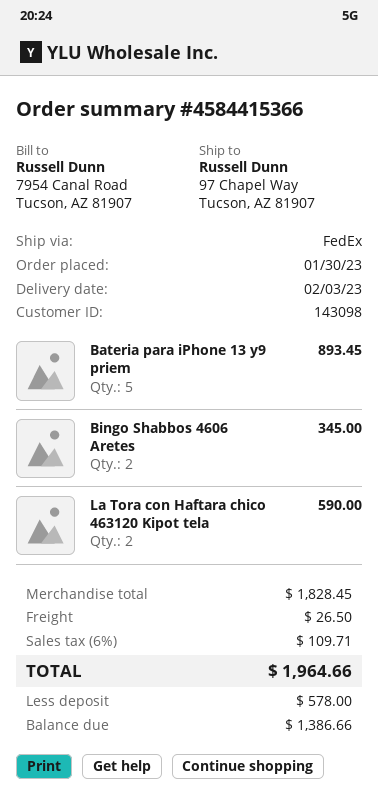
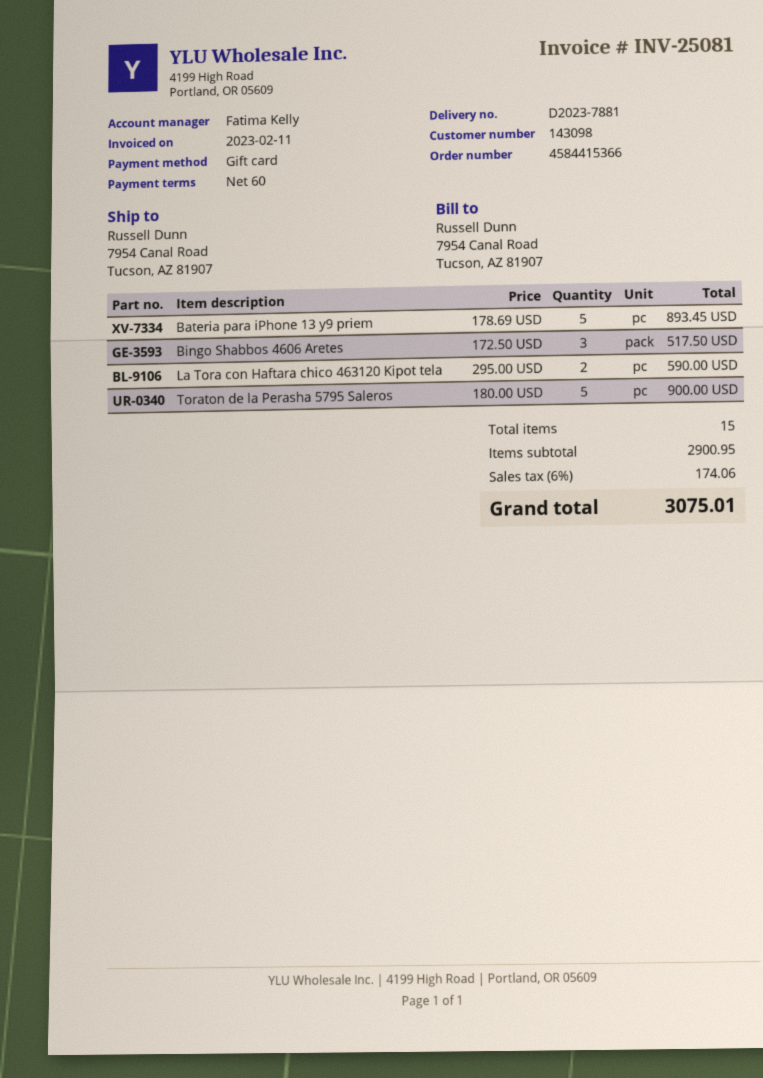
ship to: 97 Chapel Way, Tucson, AZ 81907 -> 7954 Canal Road, Tucson, AZ 81907
Bingo Shabbos 4606 Aretes: 2 for 345.00 -> 3 for 517.50
Toraton de la Perasha 5795 Saleros: none -> 5 for 900.00
subtotal: 1828.45 -> 2900.95
shipping: 26.50 -> none
tax: 6% = 109.71 -> 6% = 174.06
total: 1964.66 -> 3075.01

